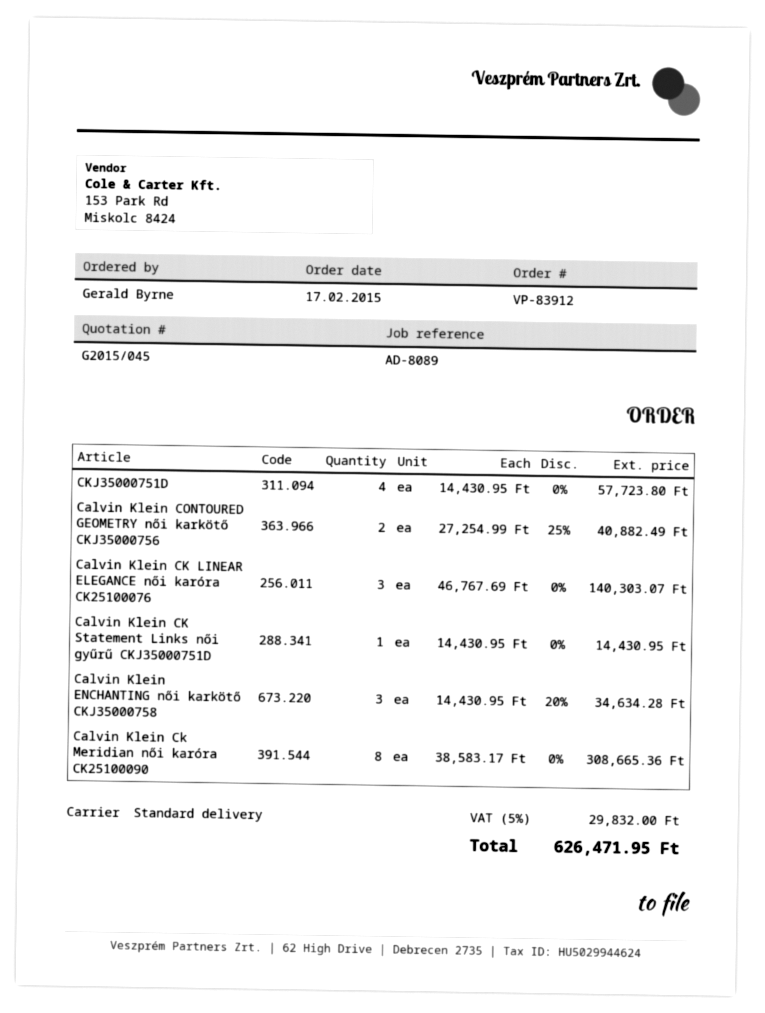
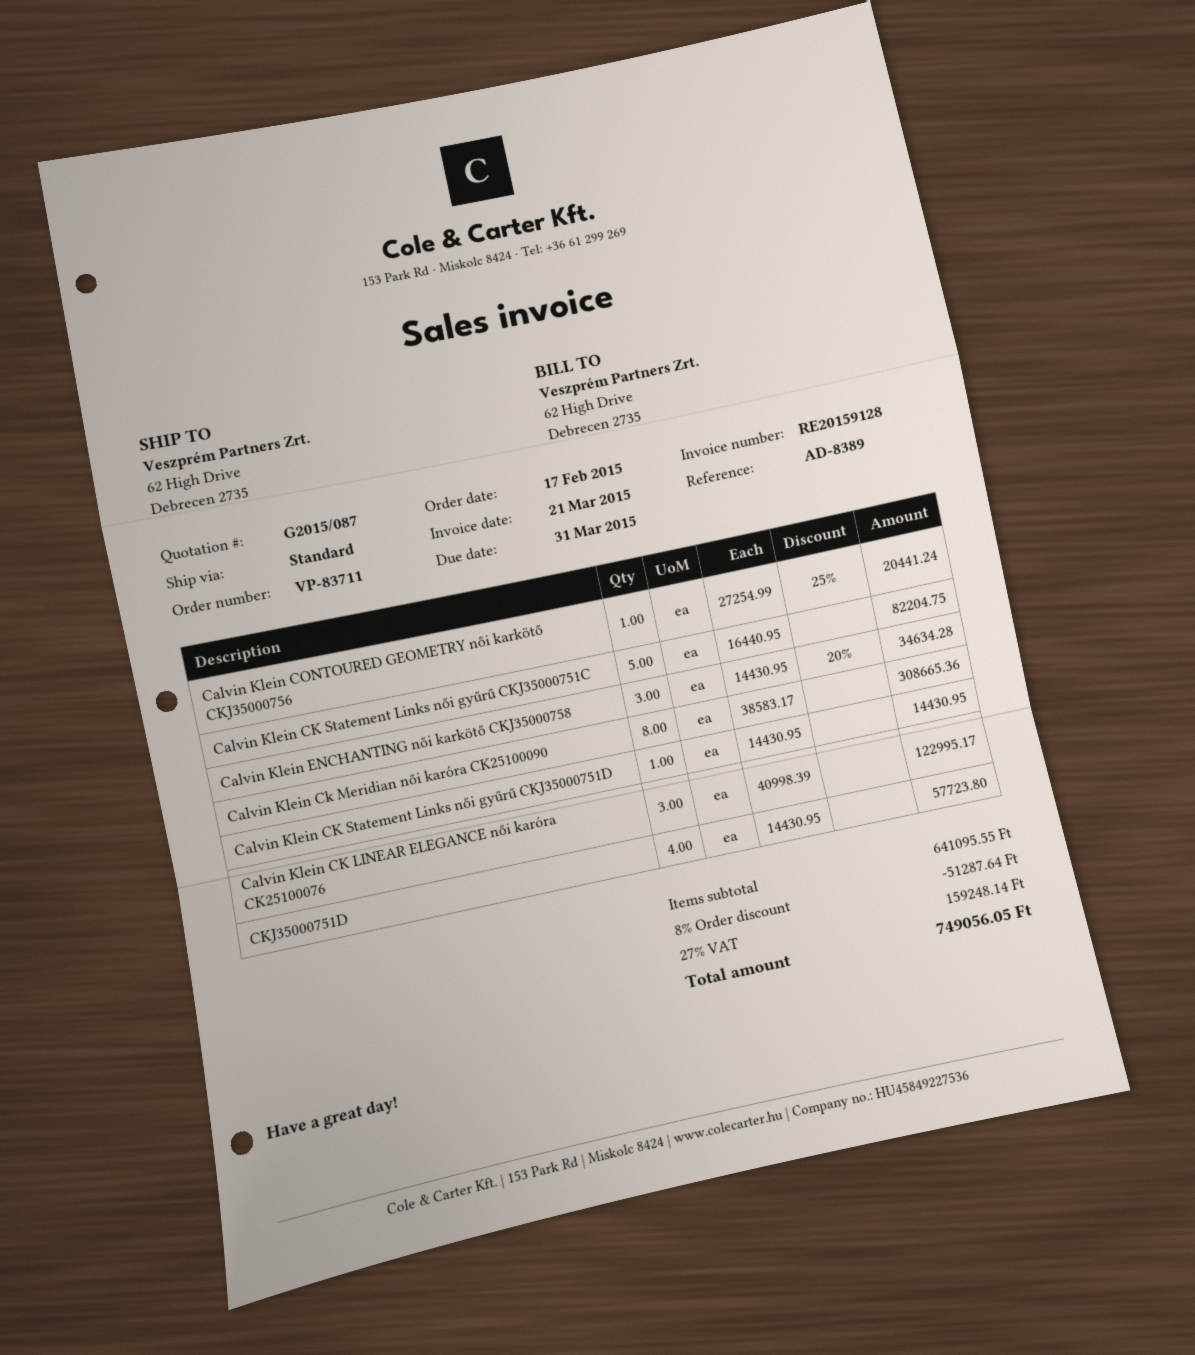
quote number: G2015/045 -> G2015/087
order number: VP-83912 -> VP-83711
reference: AD-8089 -> AD-8389
Calvin Klein CONTOURED GEOMETRY női karkötő CKJ35000756: 2 x 27254.99 - 25% = 40882.49 -> 1 x 27254.99 - 25% = 20441.24
Calvin Klein CK LINEAR ELEGANCE női karóra CK25100076: 3 x 46767.69 = 140303.07 -> 3 x 40998.39 = 122995.17
Calvin Klein CK Statement Links női gyűrű CKJ35000751C: none -> 5 x 16440.95 = 82204.75
discount: none -> 8% = 51287.64
tax: 5% = 29832.00 -> 27% = 159248.14
total: 626471.95 -> 749056.05

